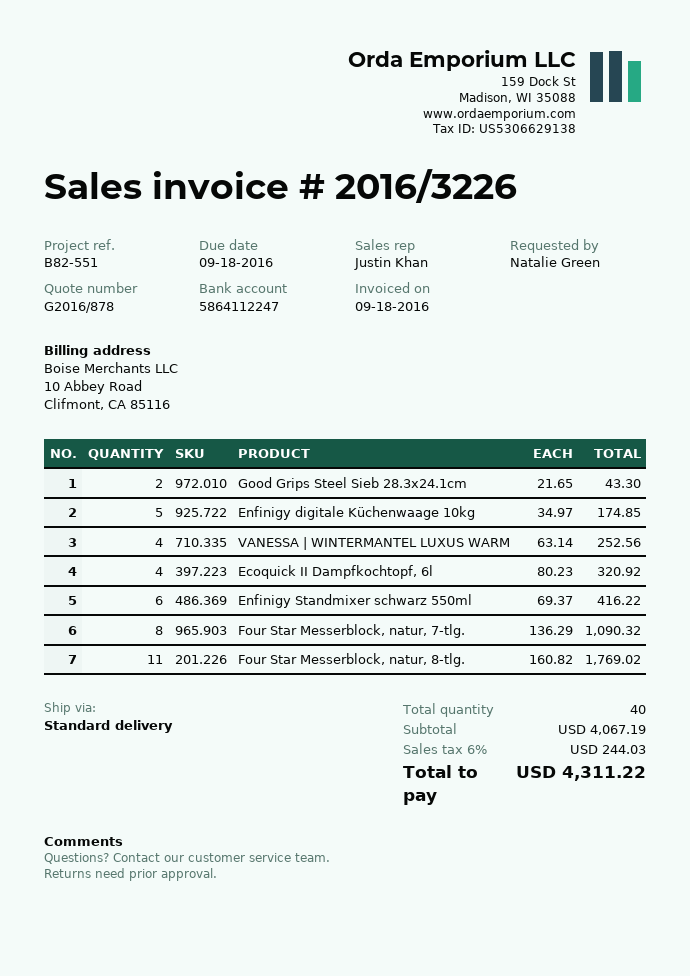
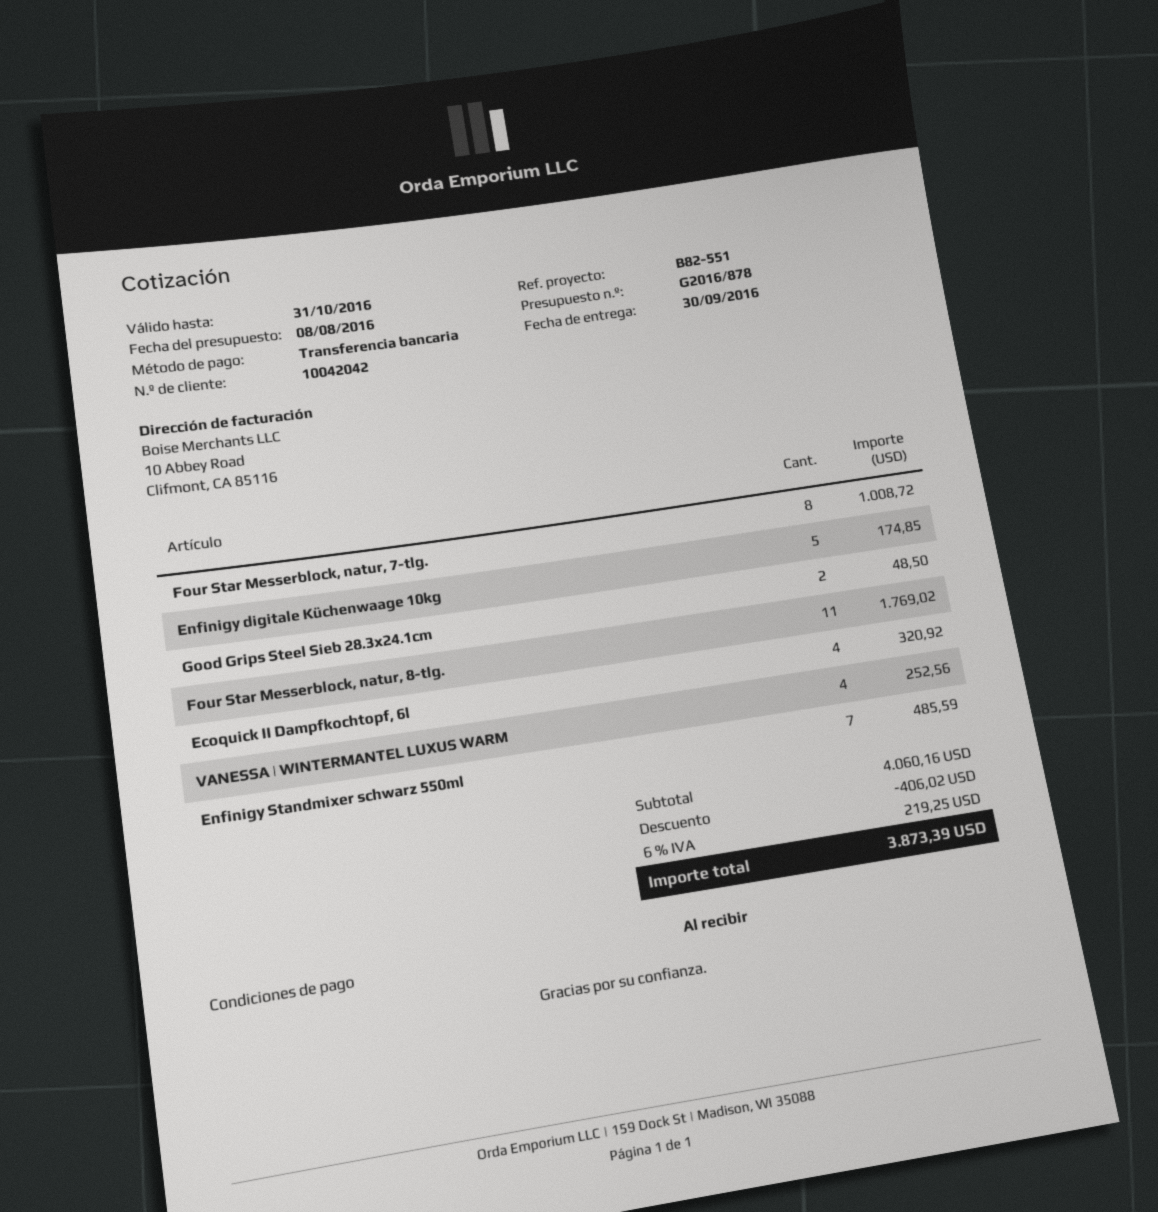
Good Grips Steel Sieb 28.3x24.1cm: 2 for 43.30 -> 2 for 48.50
Enfinigy Standmixer schwarz 550ml: 6 for 416.22 -> 7 for 485.59
Four Star Messerblock, natur, 7-tlg.: 8 for 1090.32 -> 8 for 1008.72
subtotal: 4067.19 -> 4060.16
discount: none -> 406.02
tax: 6% = 244.03 -> 6% = 219.25
total: 4311.22 -> 3873.39

